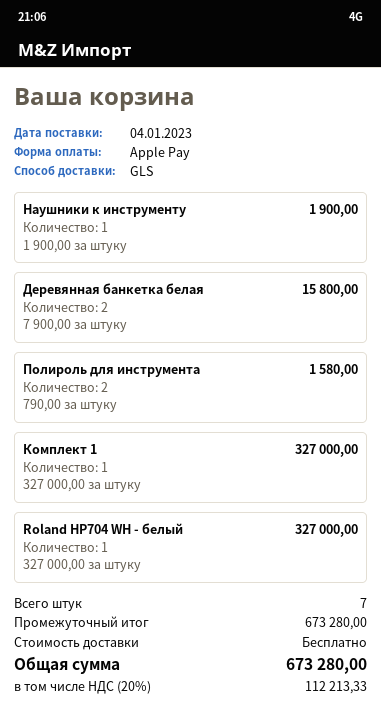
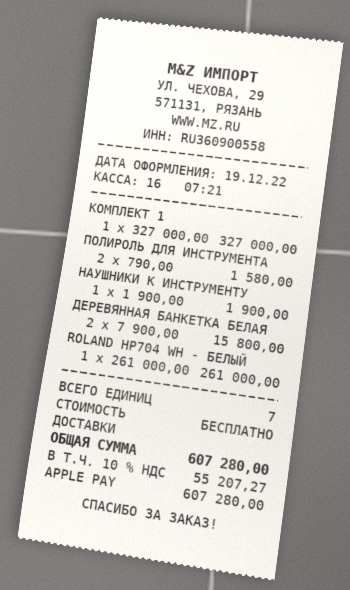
Roland HP704 WH - белый: 1 x 327000.00 = 327000.00 -> 1 x 261000.00 = 261000.00
tax: 20% = 112213.33 -> 10% = 55207.27
total: 673280.00 -> 607280.00

